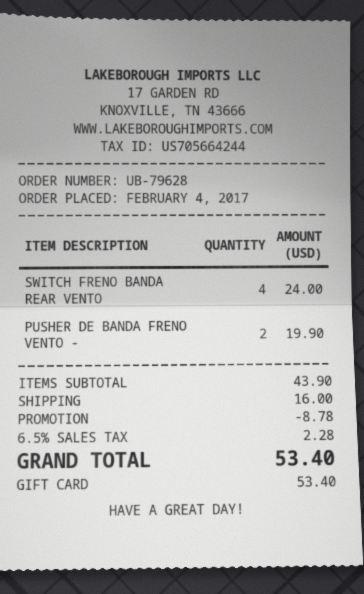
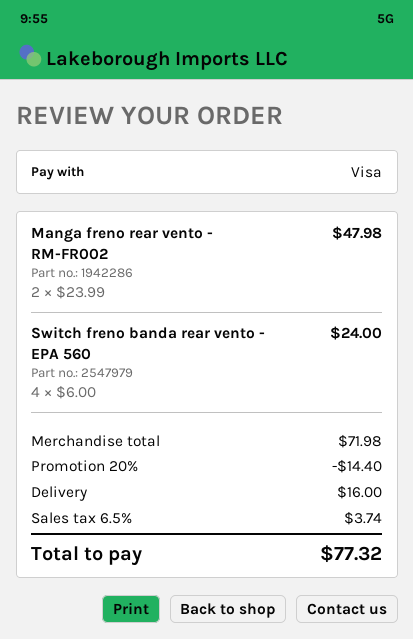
payment method: gift card -> Visa
PUSHER DE BANDA FRENO VENTO -: 2 for 19.90 -> none
Manga freno rear vento - RM-FR002: none -> 2 for 47.98
subtotal: 43.90 -> 71.98
discount: 8.78 -> 14.40
tax: 6.5% = 2.28 -> 6.5% = 3.74
total: 53.40 -> 77.32

